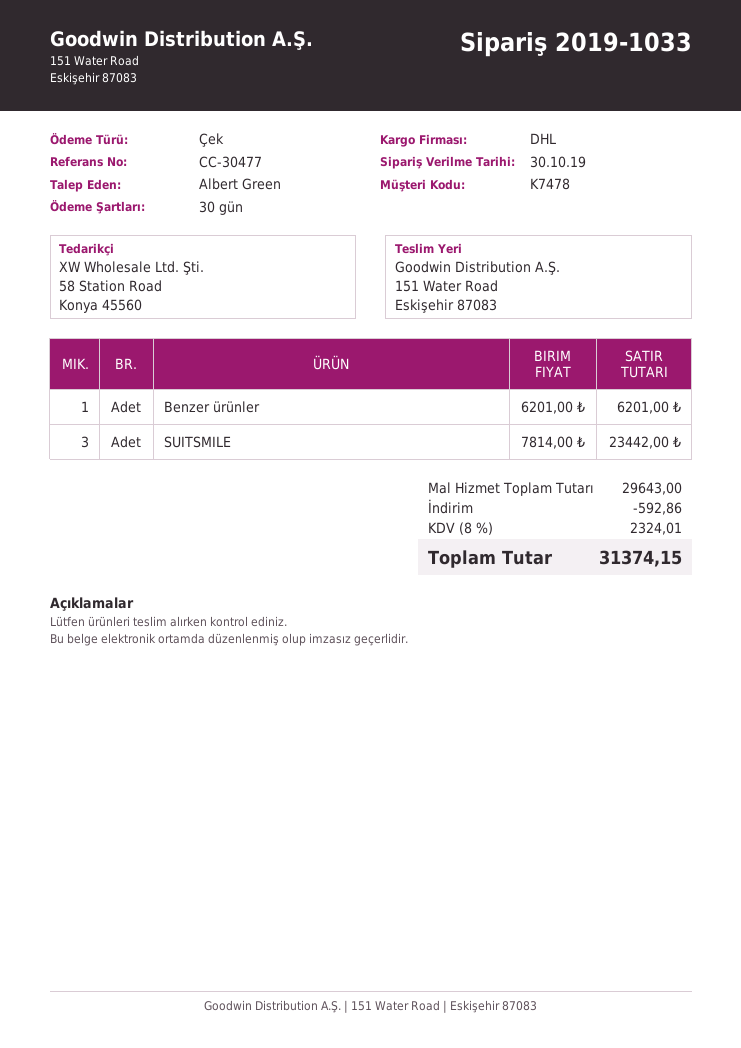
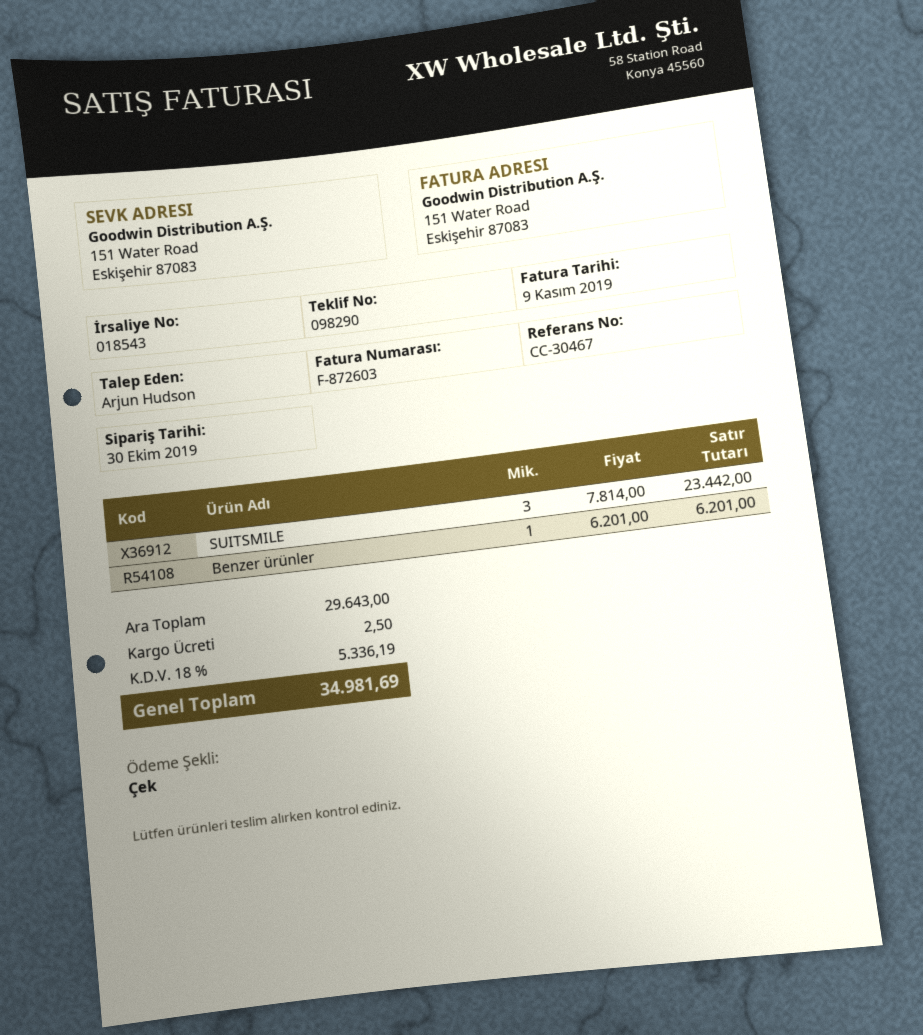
reference: CC-30477 -> CC-30467
ordered by: Albert Green -> Arjun Hudson
discount: 592.86 -> none
shipping: none -> 2.50
tax: 8% = 2324.01 -> 18% = 5336.19
total: 31374.15 -> 34981.69

